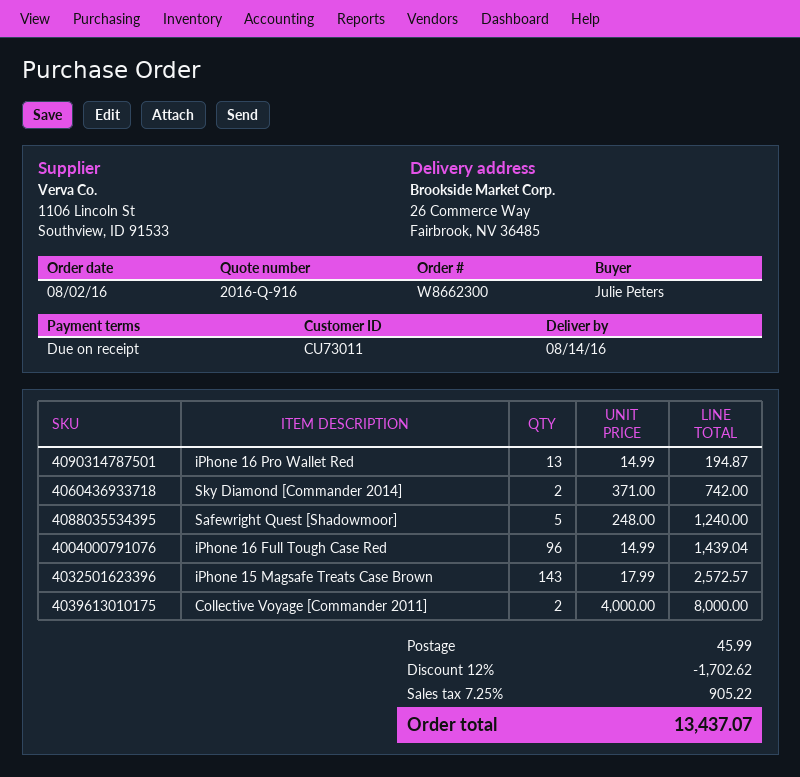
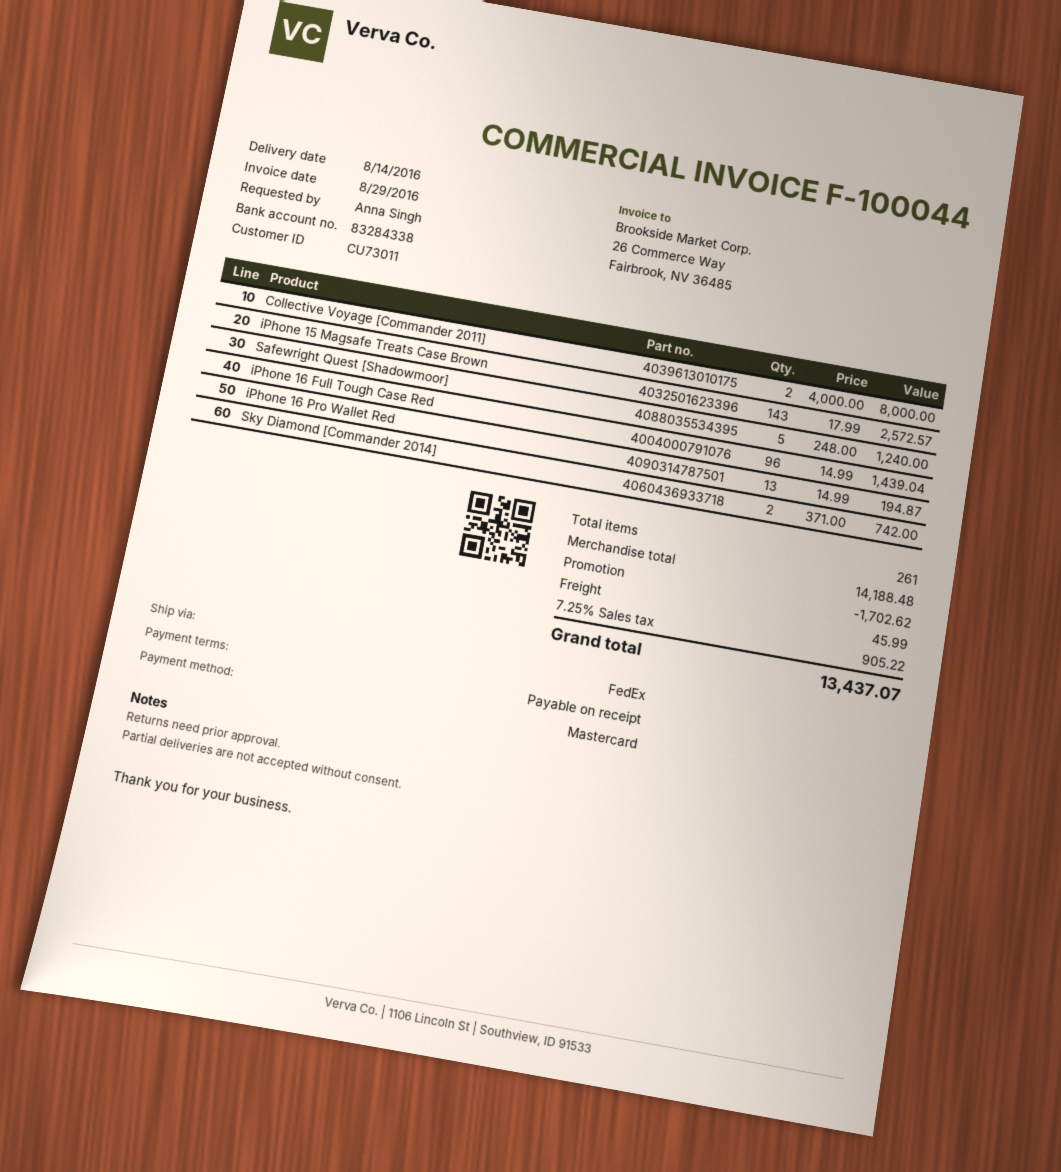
ordered by: Julie Peters -> Anna Singh

